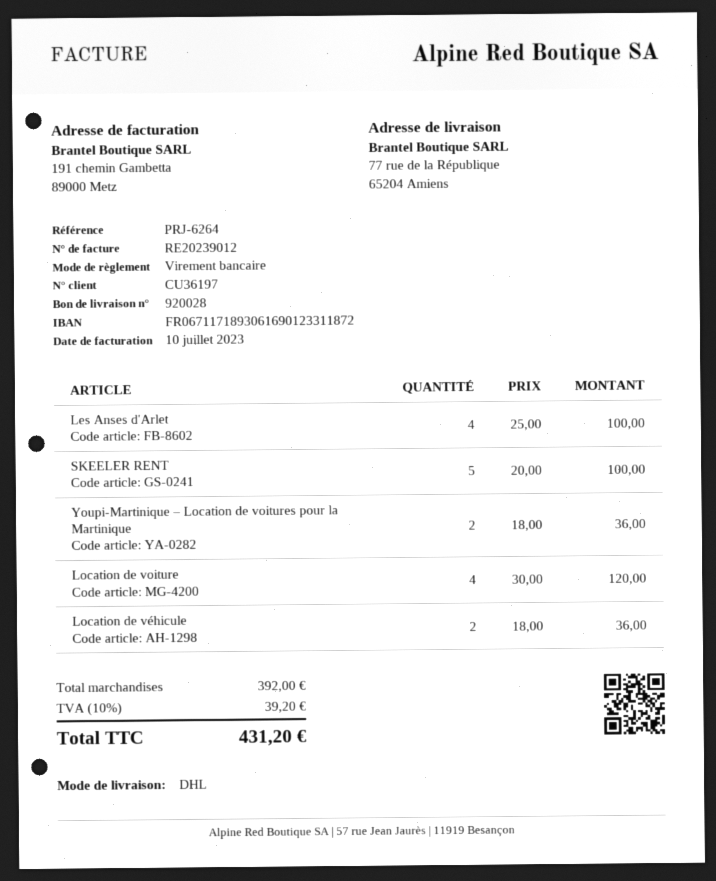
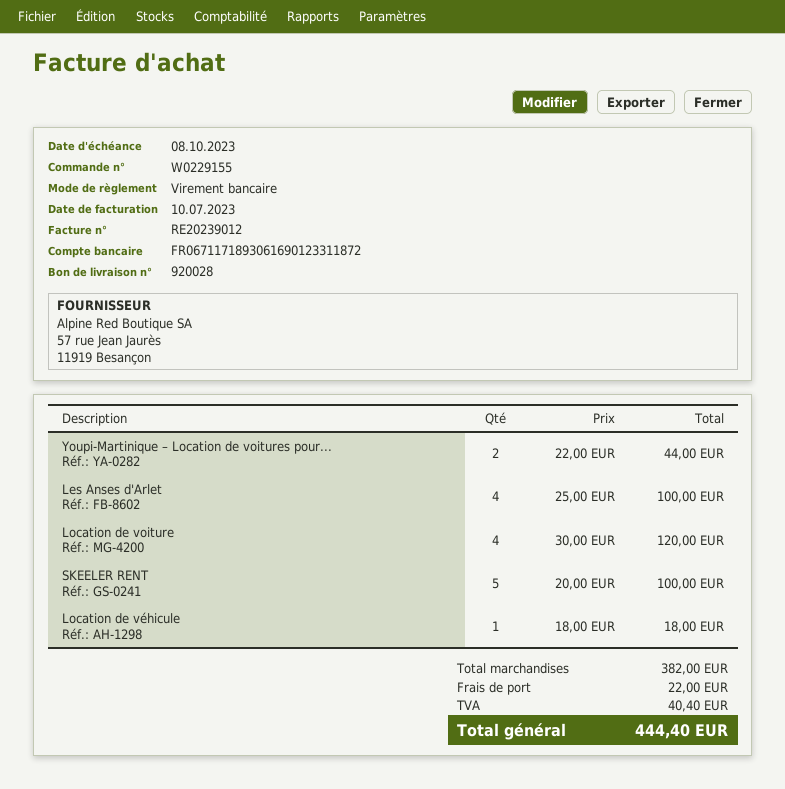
Youpi-Martinique – Location de voitures pour la Martinique: 2 x 18.00 = 36.00 -> 2 x 22.00 = 44.00
Location de véhicule: 2 x 18.00 = 36.00 -> 1 x 18.00 = 18.00
subtotal: 392.00 -> 382.00
shipping: none -> 22.00
tax: 39.20 -> 40.40
total: 431.20 -> 444.40

